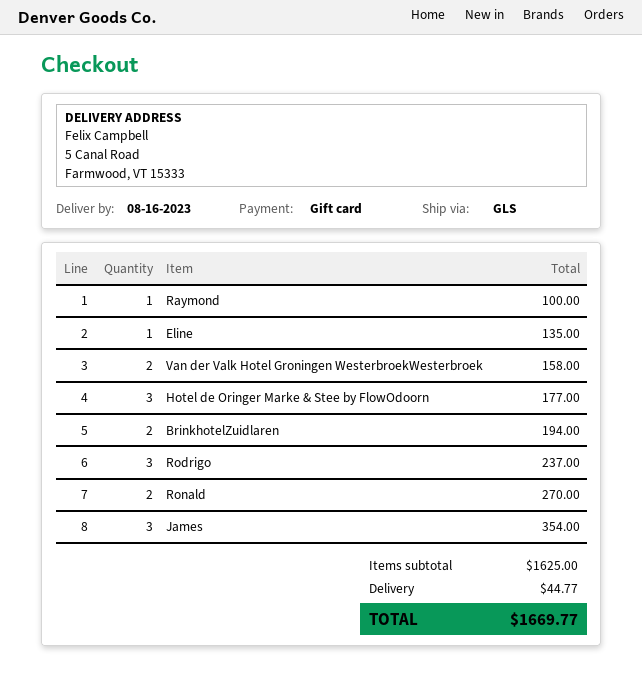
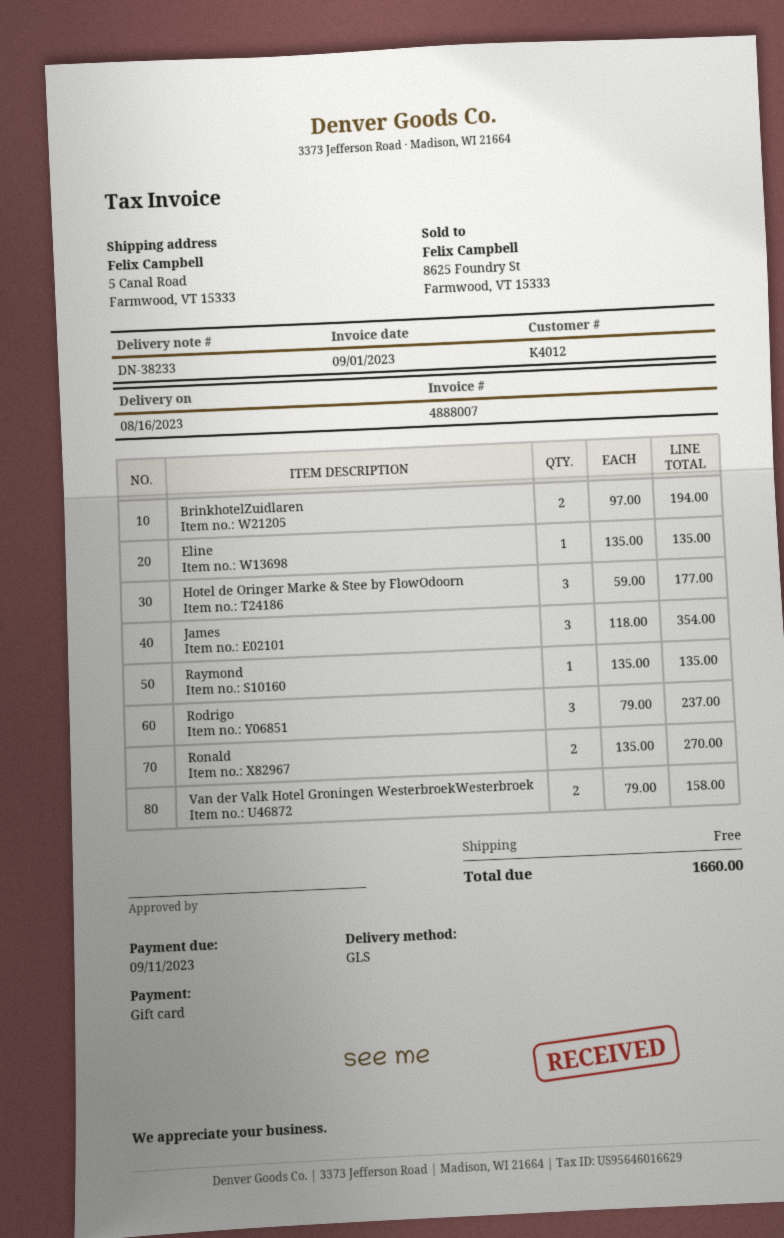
Raymond: 1 for 100.00 -> 1 for 135.00
shipping: 44.77 -> 0.00
total: 1669.77 -> 1660.00

